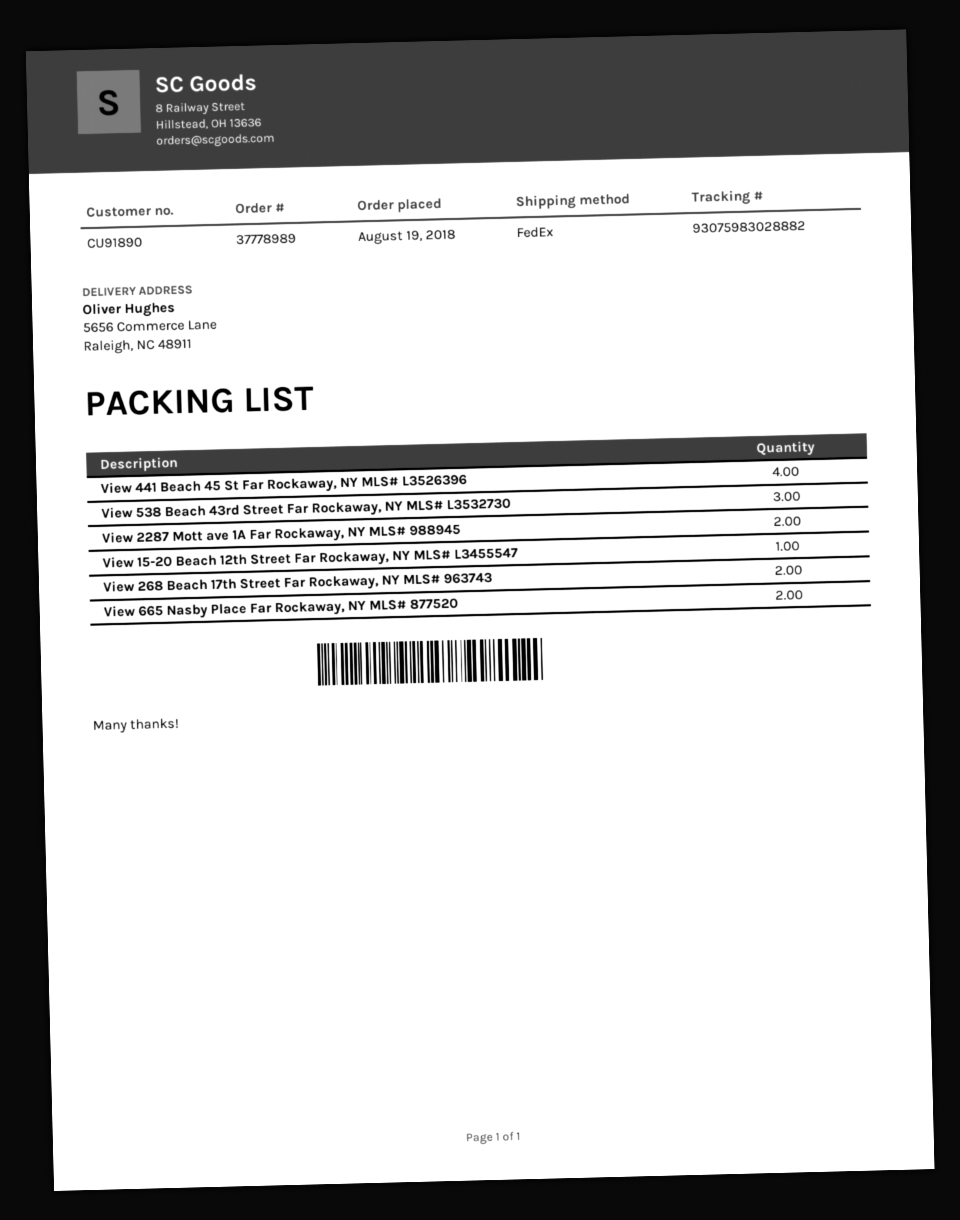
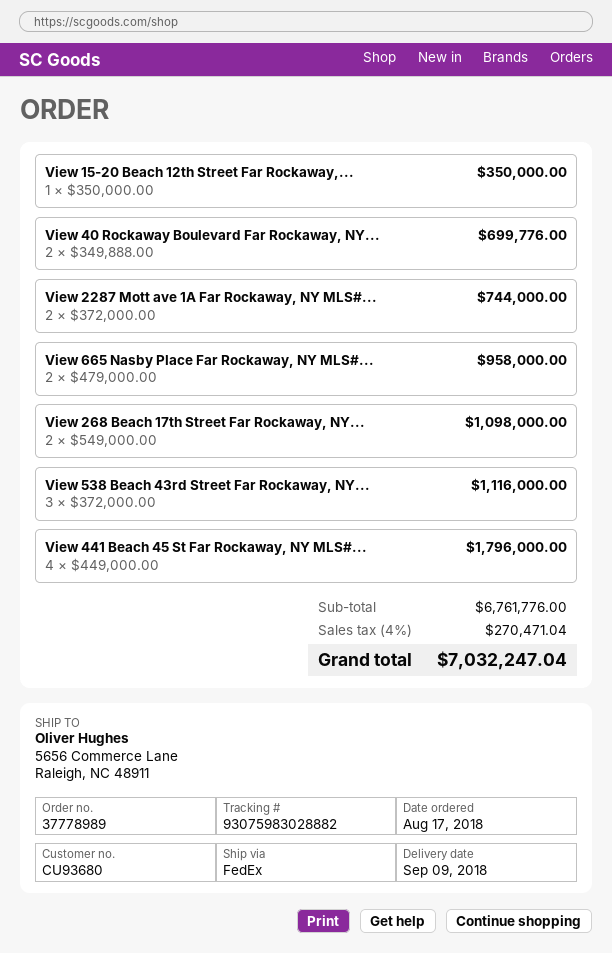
order date: 2018-08-19 -> 2018-08-17
customer number: CU91890 -> CU93680
View 40 Rockaway Boulevard Far Rockaway, NY...: none -> 2

